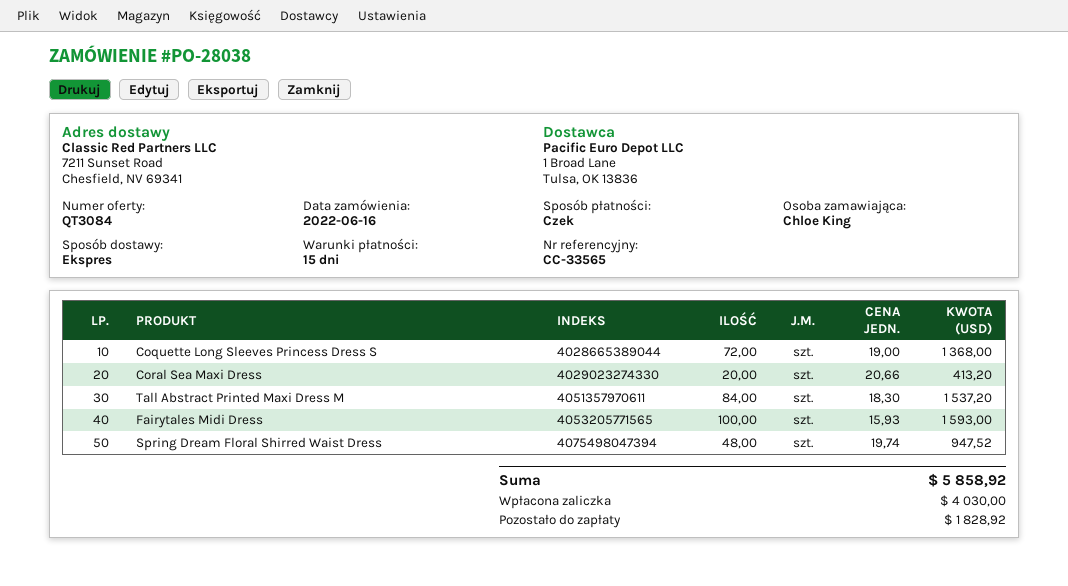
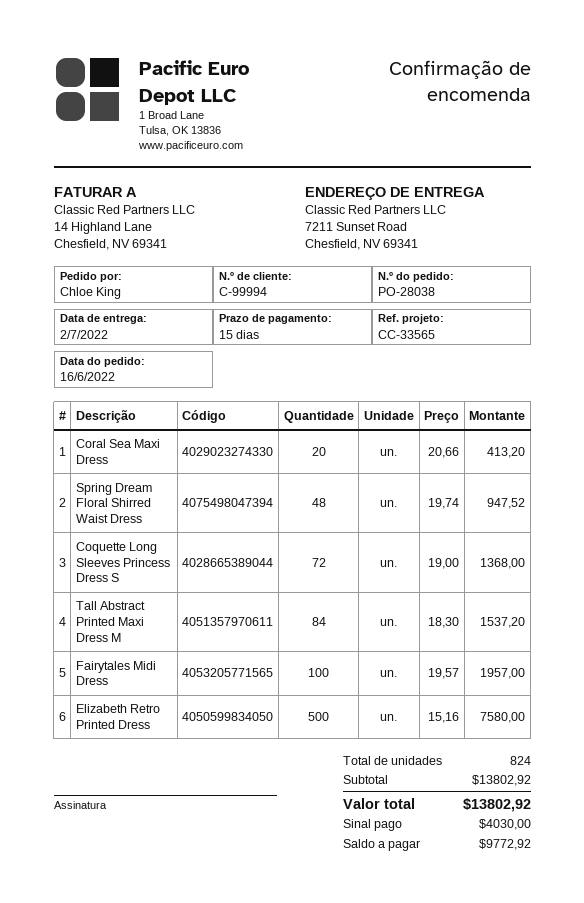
Fairytales Midi Dress: 100 x 15.93 = 1593.00 -> 100 x 19.57 = 1957.00
Elizabeth Retro Printed Dress: none -> 500 x 15.16 = 7580.00
total: 5858.92 -> 13802.92
balance: 1828.92 -> 9772.92

